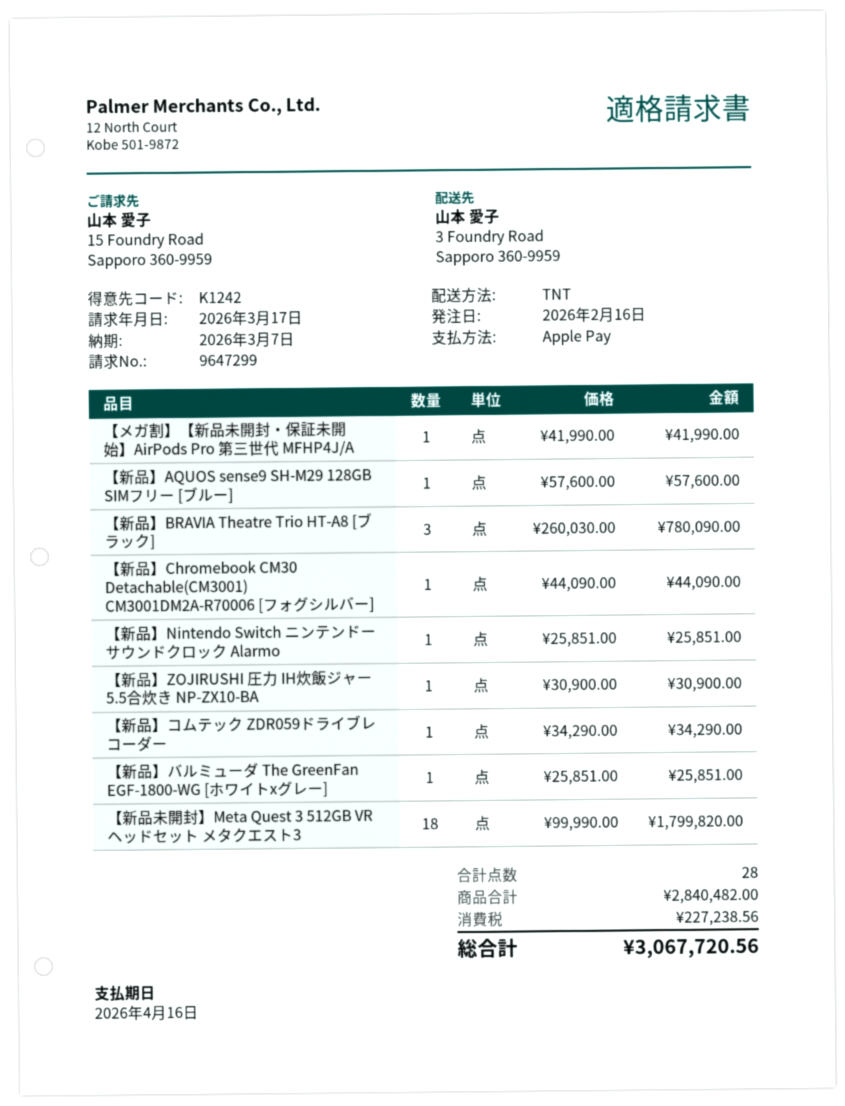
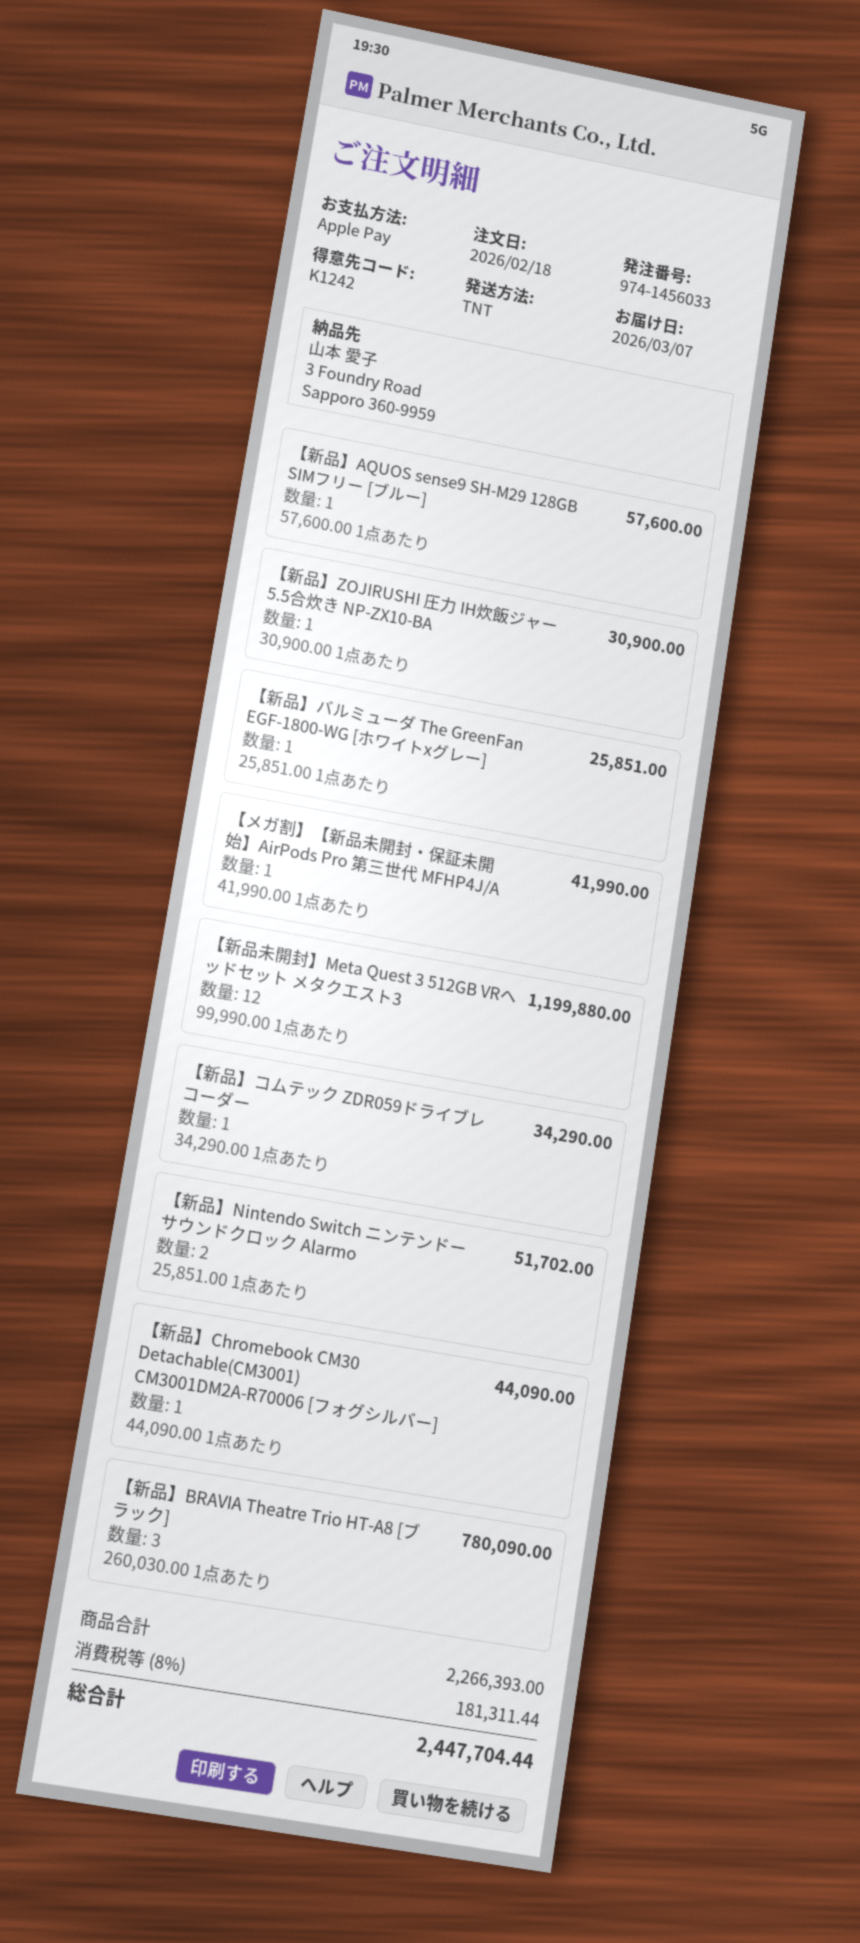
order date: 2026-02-16 -> 2026-02-18
【新品】Nintendo Switch ニンテンドーサウンドクロック Alarmo: 1 x 25851.00 = 25851.00 -> 2 x 25851.00 = 51702.00
【新品未開封】Meta Quest 3 512GB VRヘッドセット メタクエスト3: 18 x 99990.00 = 1799820.00 -> 12 x 99990.00 = 1199880.00
subtotal: 2840482.00 -> 2266393.00
tax: 227238.56 -> 181311.44
total: 3067720.56 -> 2447704.44

